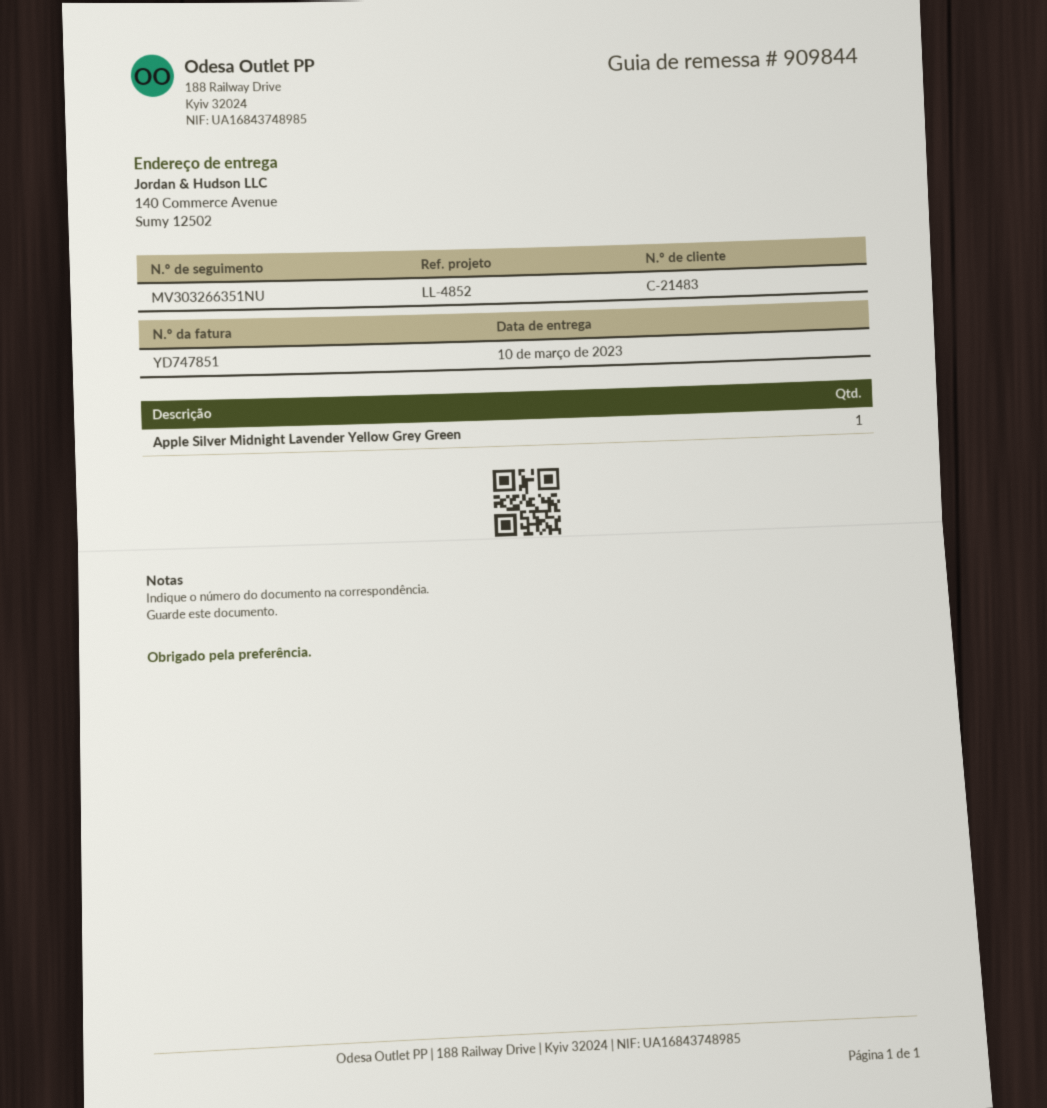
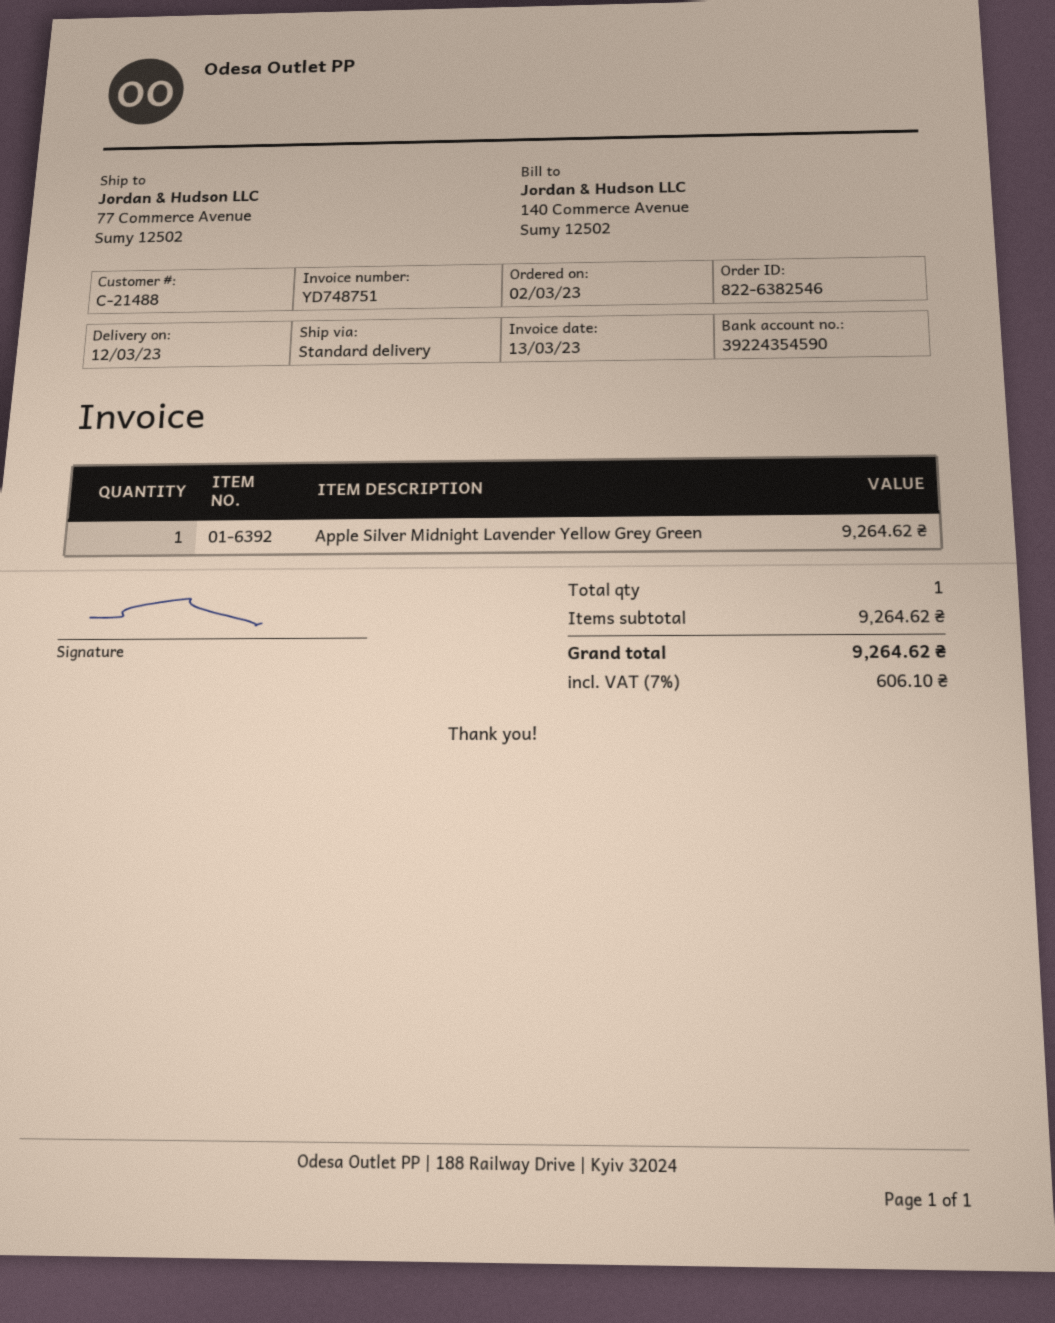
delivery date: 2023-03-10 -> 2023-03-12
invoice number: YD747851 -> YD748751
customer number: C-21483 -> C-21488
ship to: 140 Commerce Avenue, Sumy 12502 -> 77 Commerce Avenue, Sumy 12502

